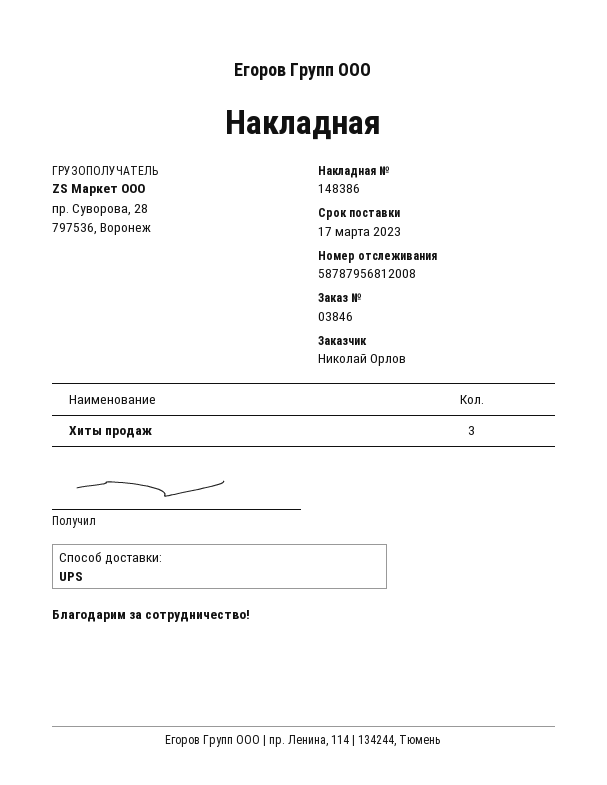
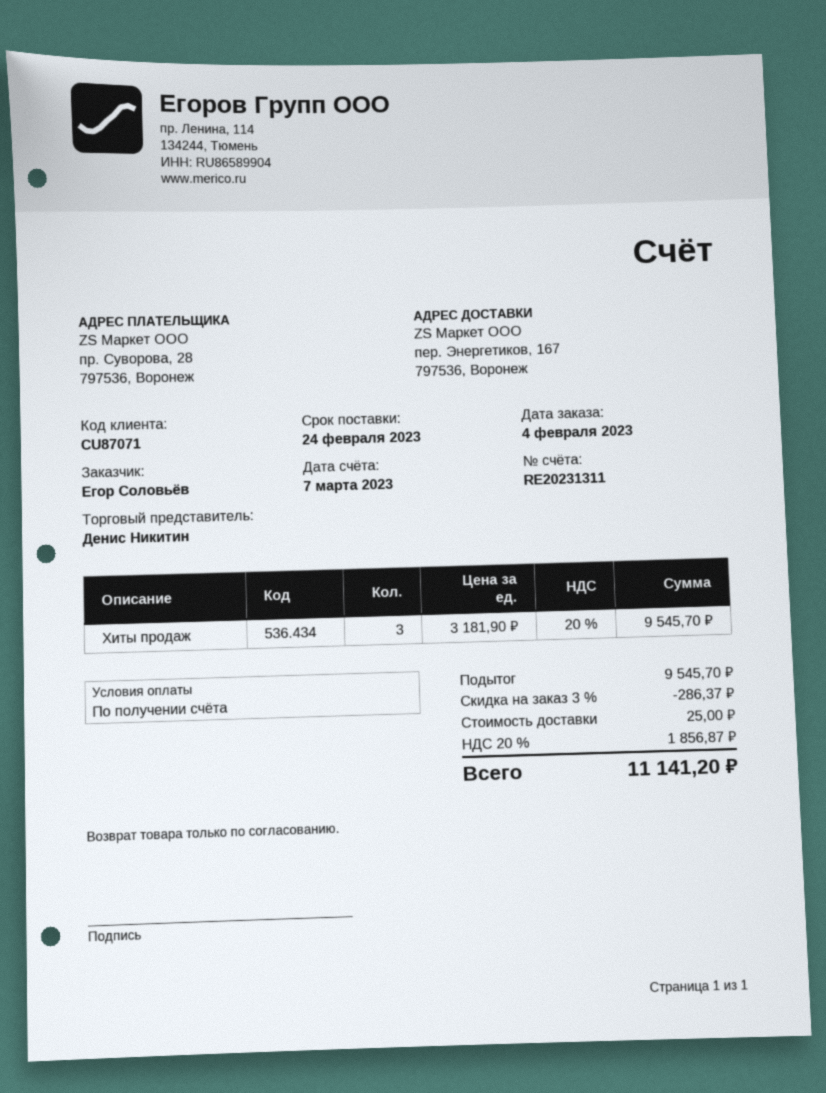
delivery date: 2023-03-17 -> 2023-02-24
ordered by: Николай Орлов -> Егор Соловьёв
ship to: пр. Суворова, 28, 797536, Воронеж -> пер. Энергетиков, 167, 797536, Воронеж

